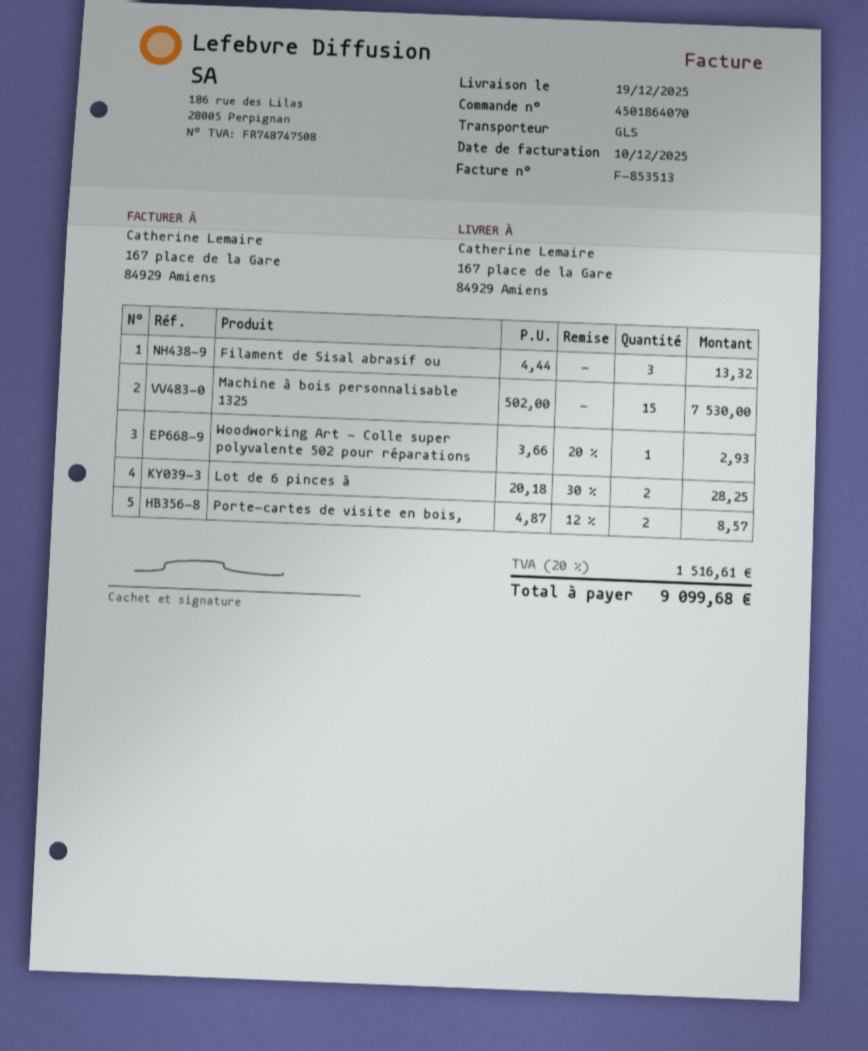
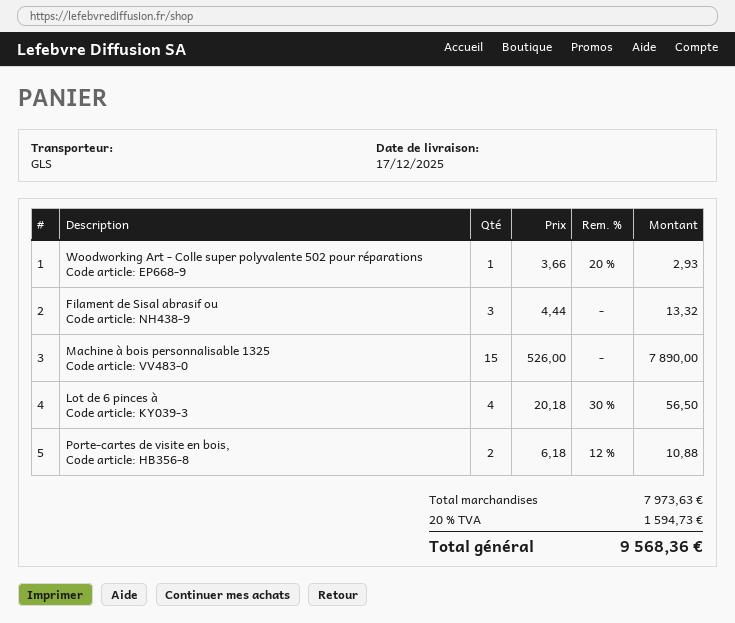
delivery date: 2025-12-19 -> 2025-12-17
Machine à bois personnalisable 1325: 15 x 502.00 = 7530.00 -> 15 x 526.00 = 7890.00
Lot de 6 pinces à: 2 x 20.18 - 30% = 28.25 -> 4 x 20.18 - 30% = 56.50
Porte-cartes de visite en bois,: 2 x 4.87 - 12% = 8.57 -> 2 x 6.18 - 12% = 10.88
tax: 20% = 1516.61 -> 20% = 1594.73
total: 9099.68 -> 9568.36

